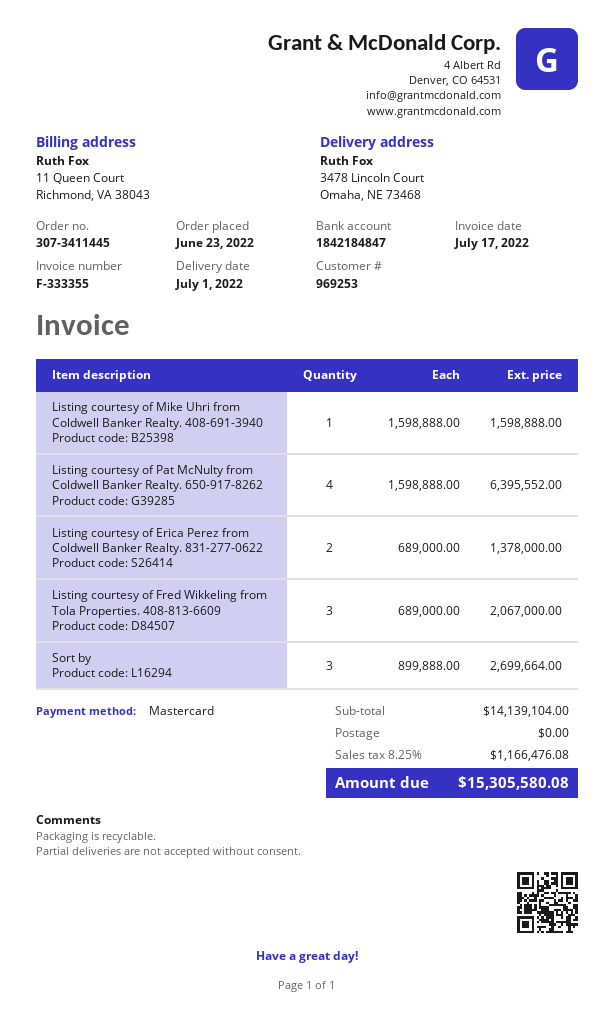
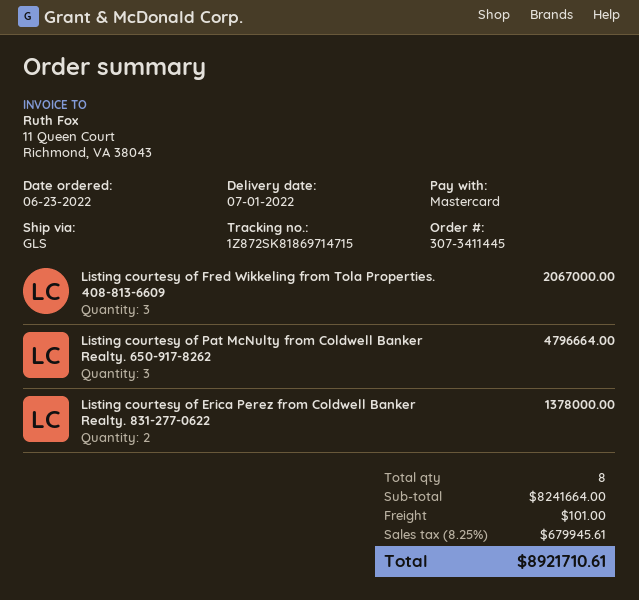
Listing courtesy of Mike Uhri from Coldwell Banker Realty. 408-691-3940: 1 for 1598888.00 -> none
Listing courtesy of Pat McNulty from Coldwell Banker Realty. 650-917-8262: 4 for 6395552.00 -> 3 for 4796664.00
Sort by: 3 for 2699664.00 -> none
subtotal: 14139104.00 -> 8241664.00
shipping: 0.00 -> 101.00
tax: 8.25% = 1166476.08 -> 8.25% = 679945.61
total: 15305580.08 -> 8921710.61

